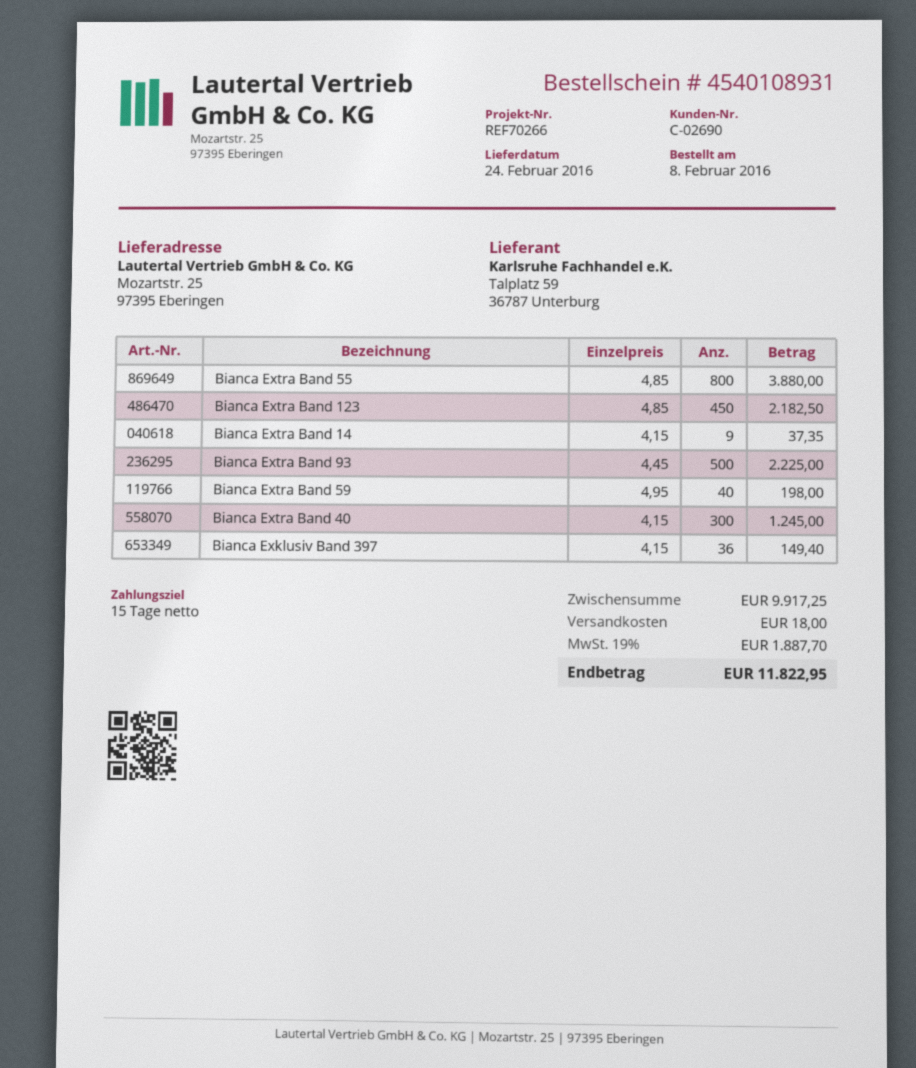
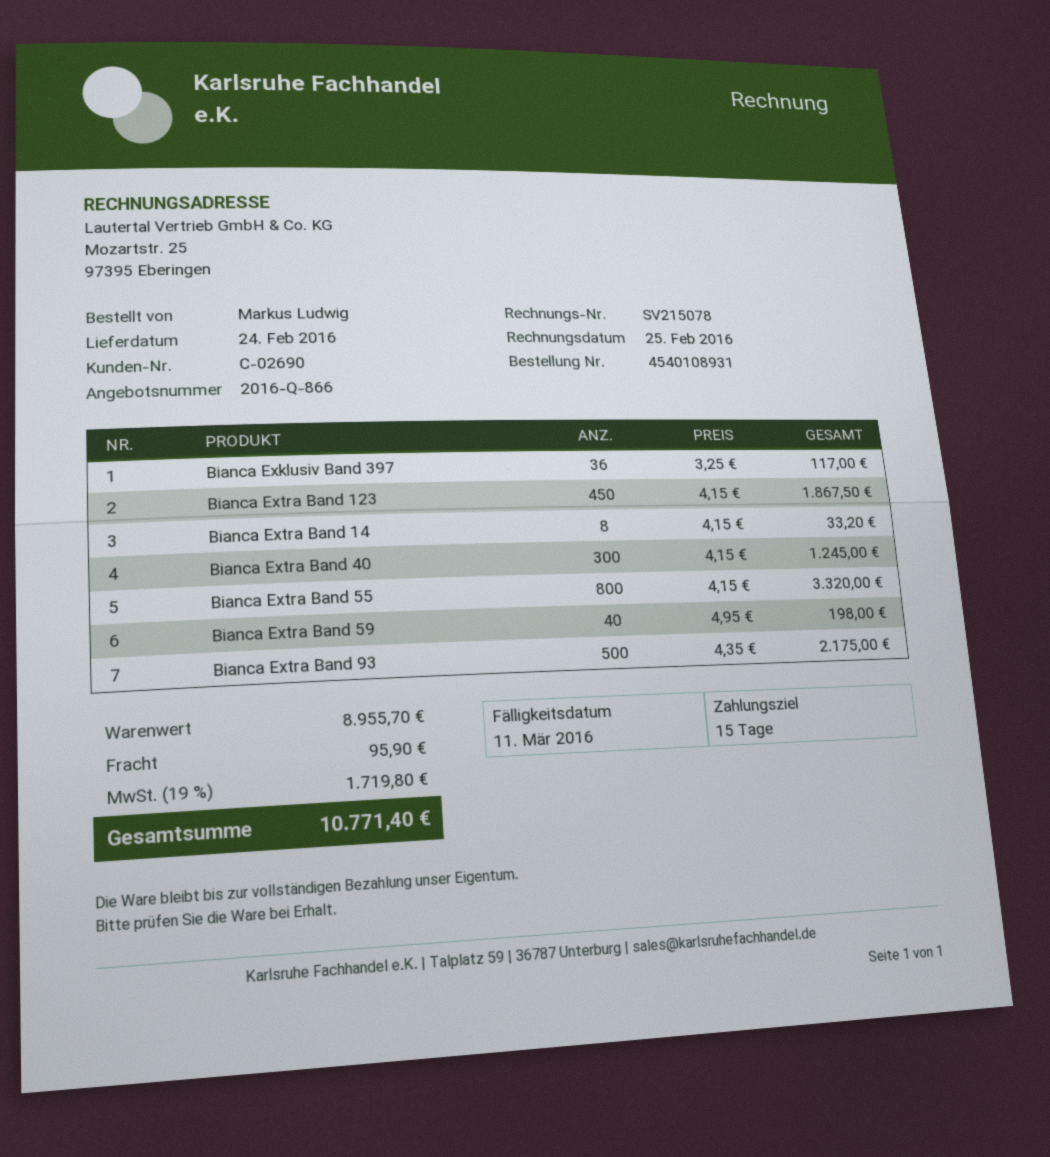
Bianca Extra Band 55: 800 x 4.85 = 3880.00 -> 800 x 4.15 = 3320.00
Bianca Extra Band 123: 450 x 4.85 = 2182.50 -> 450 x 4.15 = 1867.50
Bianca Extra Band 14: 9 x 4.15 = 37.35 -> 8 x 4.15 = 33.20
Bianca Extra Band 93: 500 x 4.45 = 2225.00 -> 500 x 4.35 = 2175.00
Bianca Exklusiv Band 397: 36 x 4.15 = 149.40 -> 36 x 3.25 = 117.00
subtotal: 9917.25 -> 8955.70
shipping: 18.00 -> 95.90
tax: 19% = 1887.70 -> 19% = 1719.80
total: 11822.95 -> 10771.40

